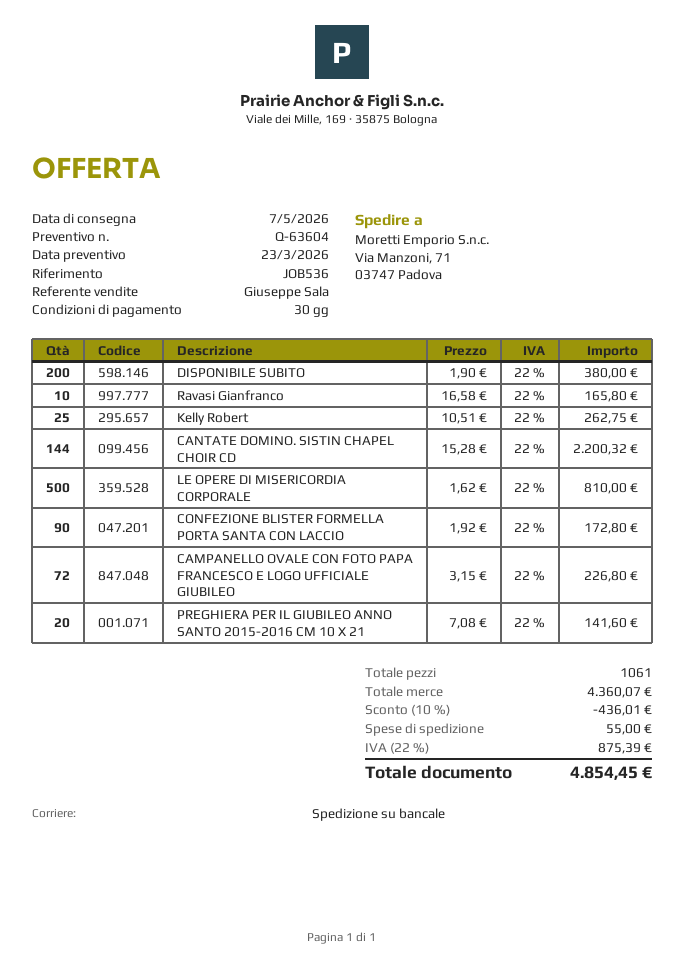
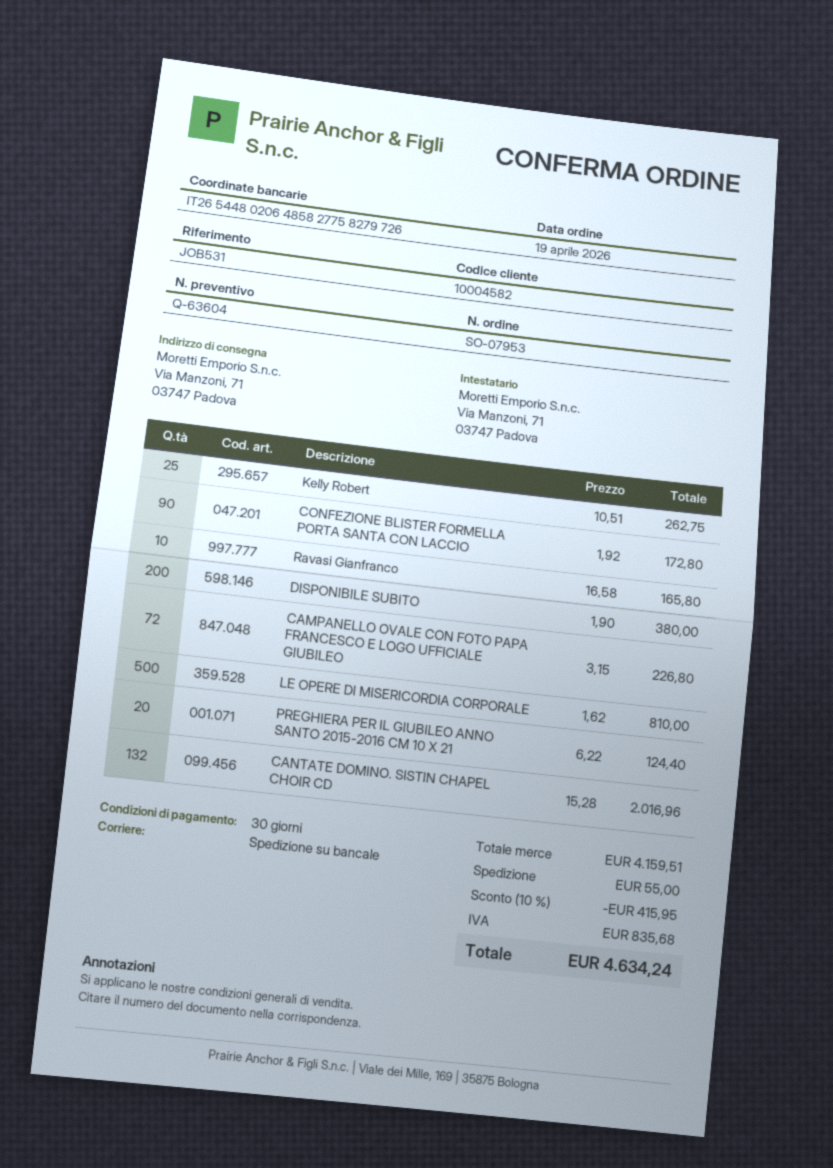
reference: JOB536 -> JOB531
CANTATE DOMINO. SISTIN CHAPEL CHOIR CD: 144 x 15.28 = 2200.32 -> 132 x 15.28 = 2016.96
PREGHIERA PER IL GIUBILEO ANNO SANTO 2015-2016 CM 10 X 21: 20 x 7.08 = 141.60 -> 20 x 6.22 = 124.40
subtotal: 4360.07 -> 4159.51
discount: 10% = 436.01 -> 10% = 415.95
tax: 875.39 -> 835.68
total: 4854.45 -> 4634.24

